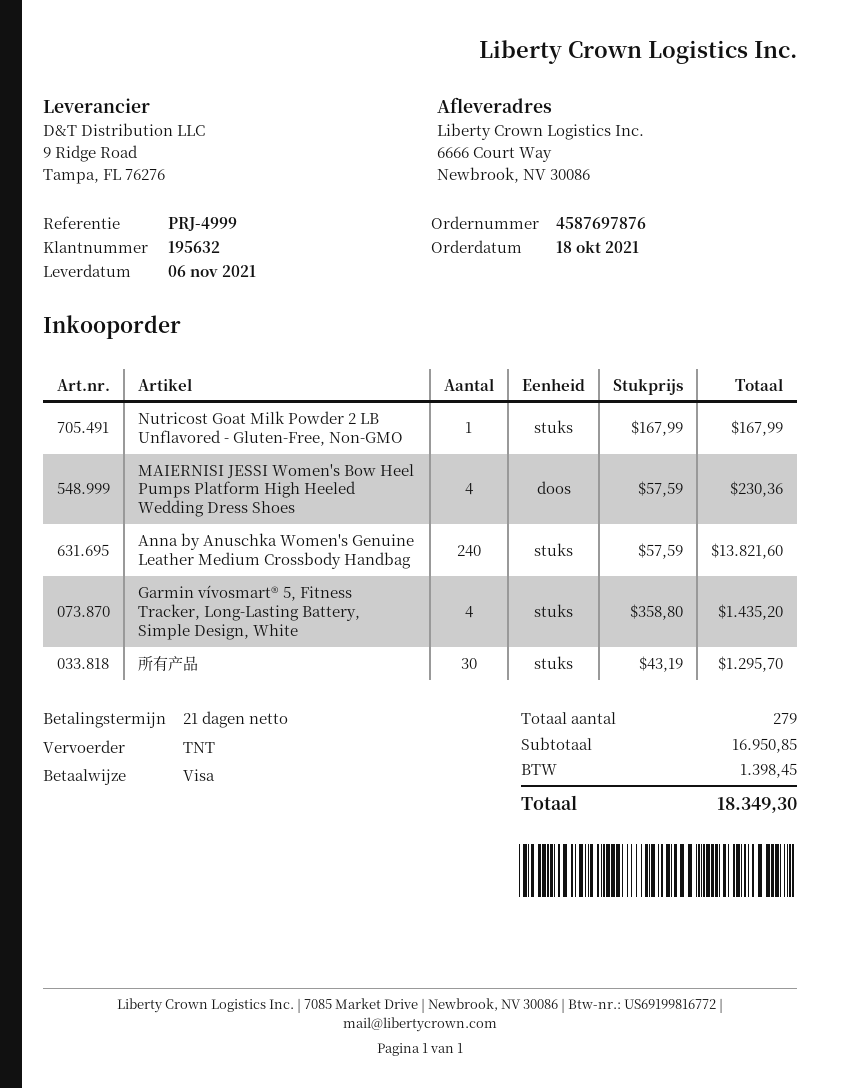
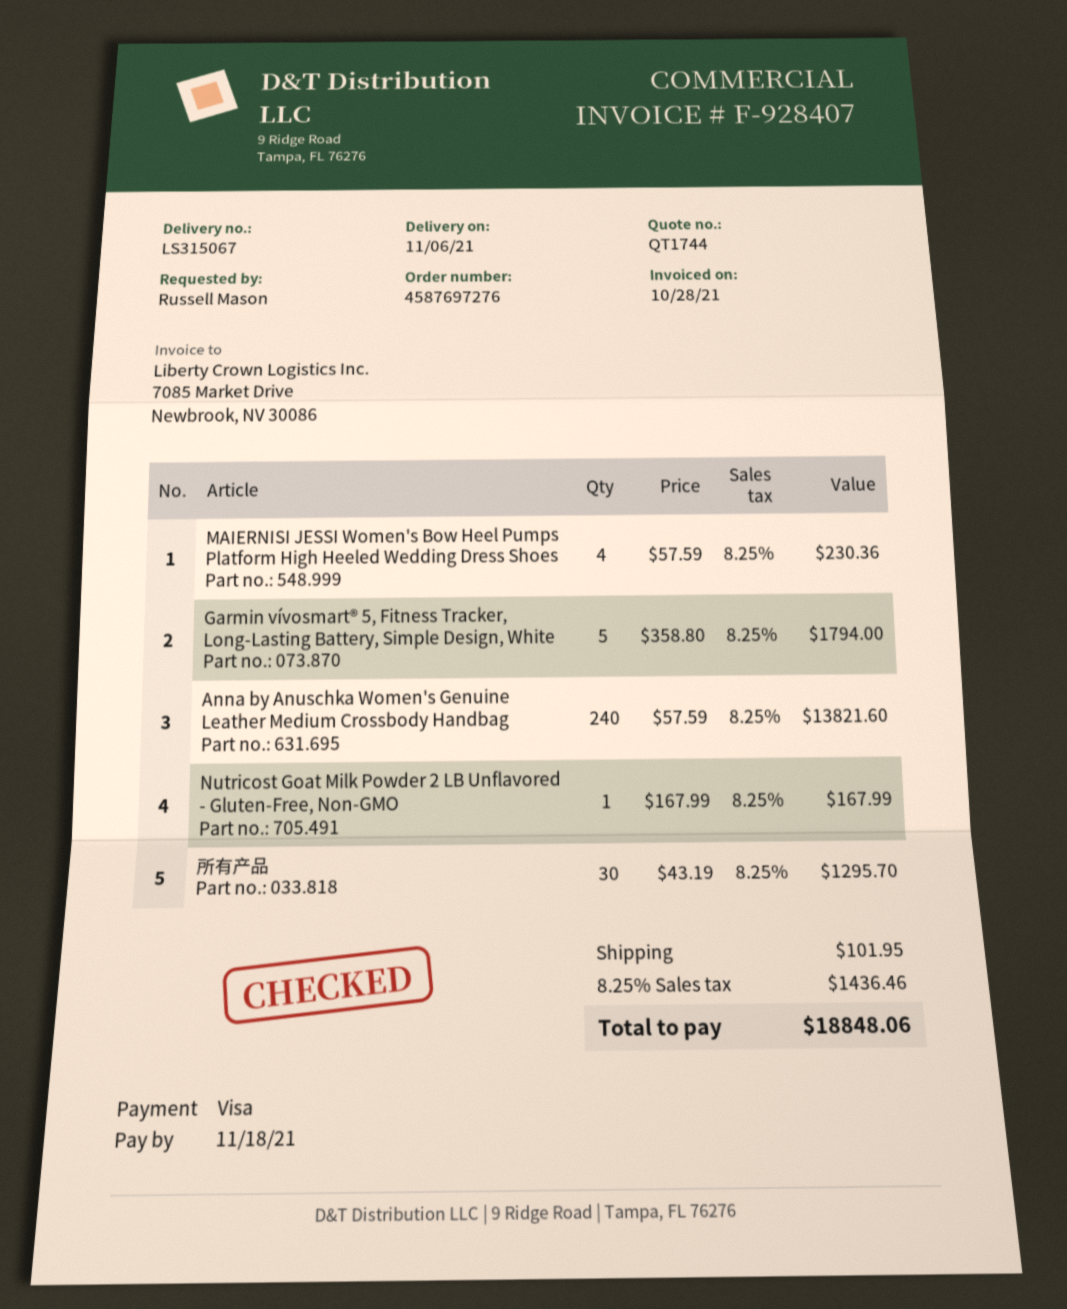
order number: 4587697876 -> 4587697276
Garmin vívosmart® 5, Fitness Tracker, Long-Lasting Battery, Simple Design, White: 4 x 358.80 = 1435.20 -> 5 x 358.80 = 1794.00
shipping: none -> 101.95
tax: 1398.45 -> 1436.46
total: 18349.30 -> 18848.06

